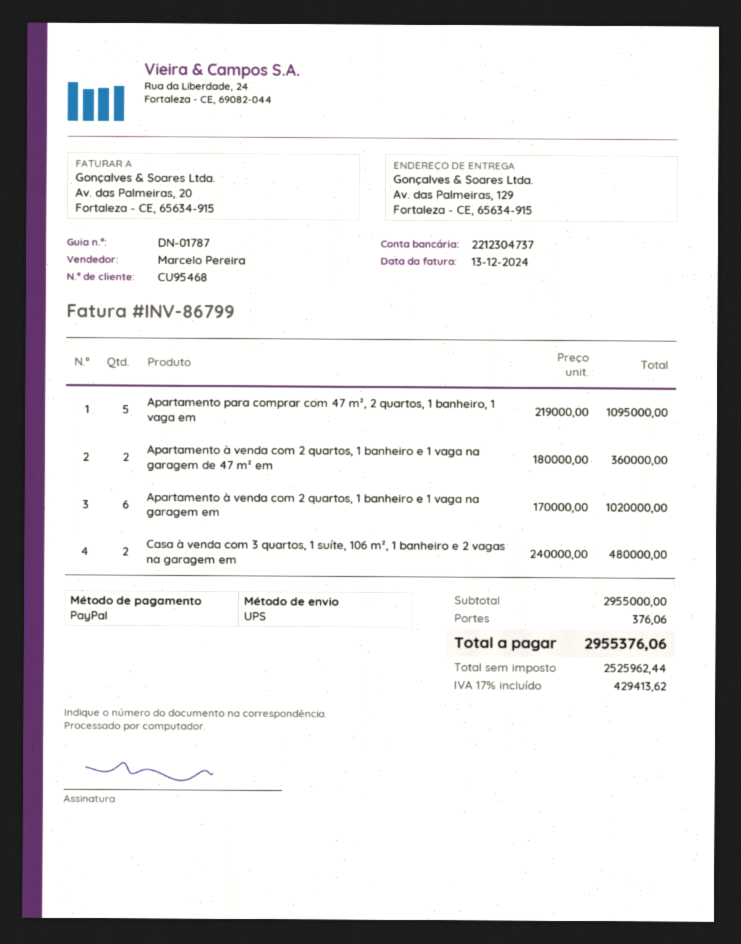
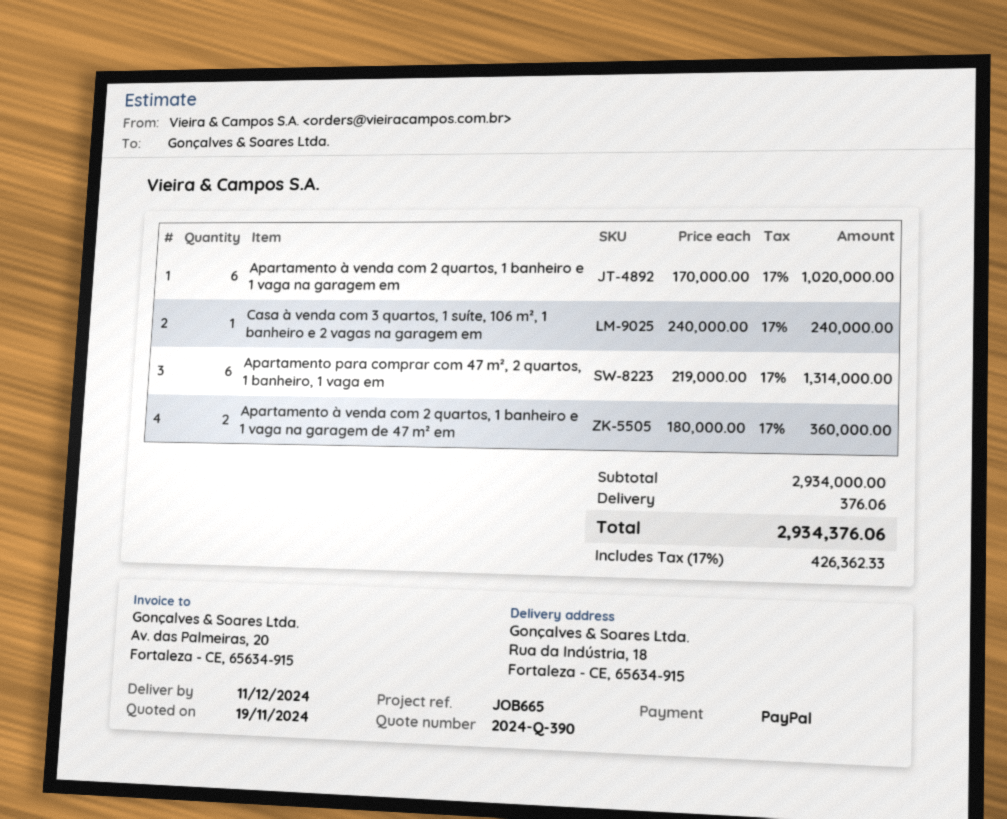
ship to: Av. das Palmeiras, 129, Fortaleza - CE, 65634-915 -> Rua da Indústria, 18, Fortaleza - CE, 65634-915
Apartamento para comprar com 47 m², 2 quartos, 1 banheiro, 1 vaga em: 5 x 219000.00 = 1095000.00 -> 6 x 219000.00 = 1314000.00
Casa à venda com 3 quartos, 1 suíte, 106 m², 1 banheiro e 2 vagas na garagem em: 2 x 240000.00 = 480000.00 -> 1 x 240000.00 = 240000.00
subtotal: 2955000.00 -> 2934000.00
tax: 17% = 429413.62 -> 17% = 426362.33
total: 2955376.06 -> 2934376.06

